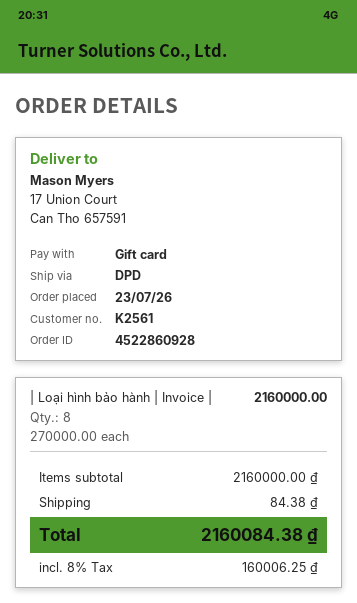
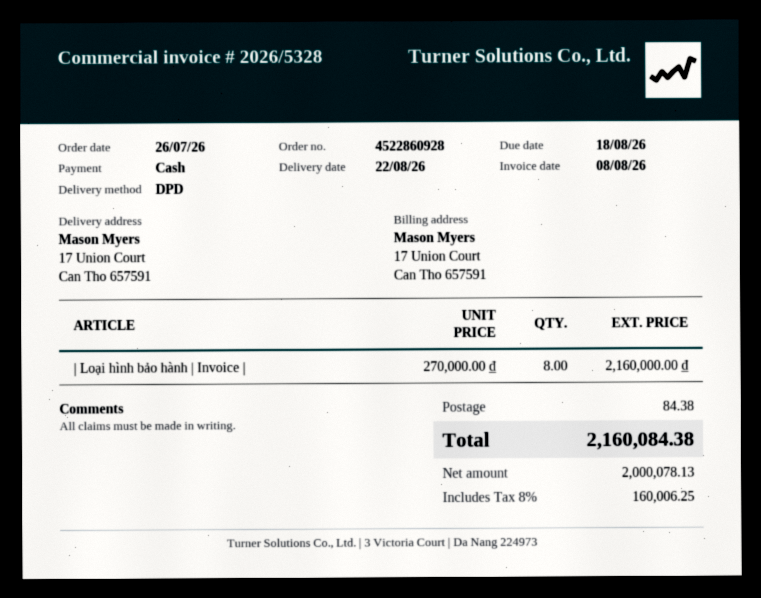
order date: 2026-07-23 -> 2026-07-26
payment method: gift card -> cash

